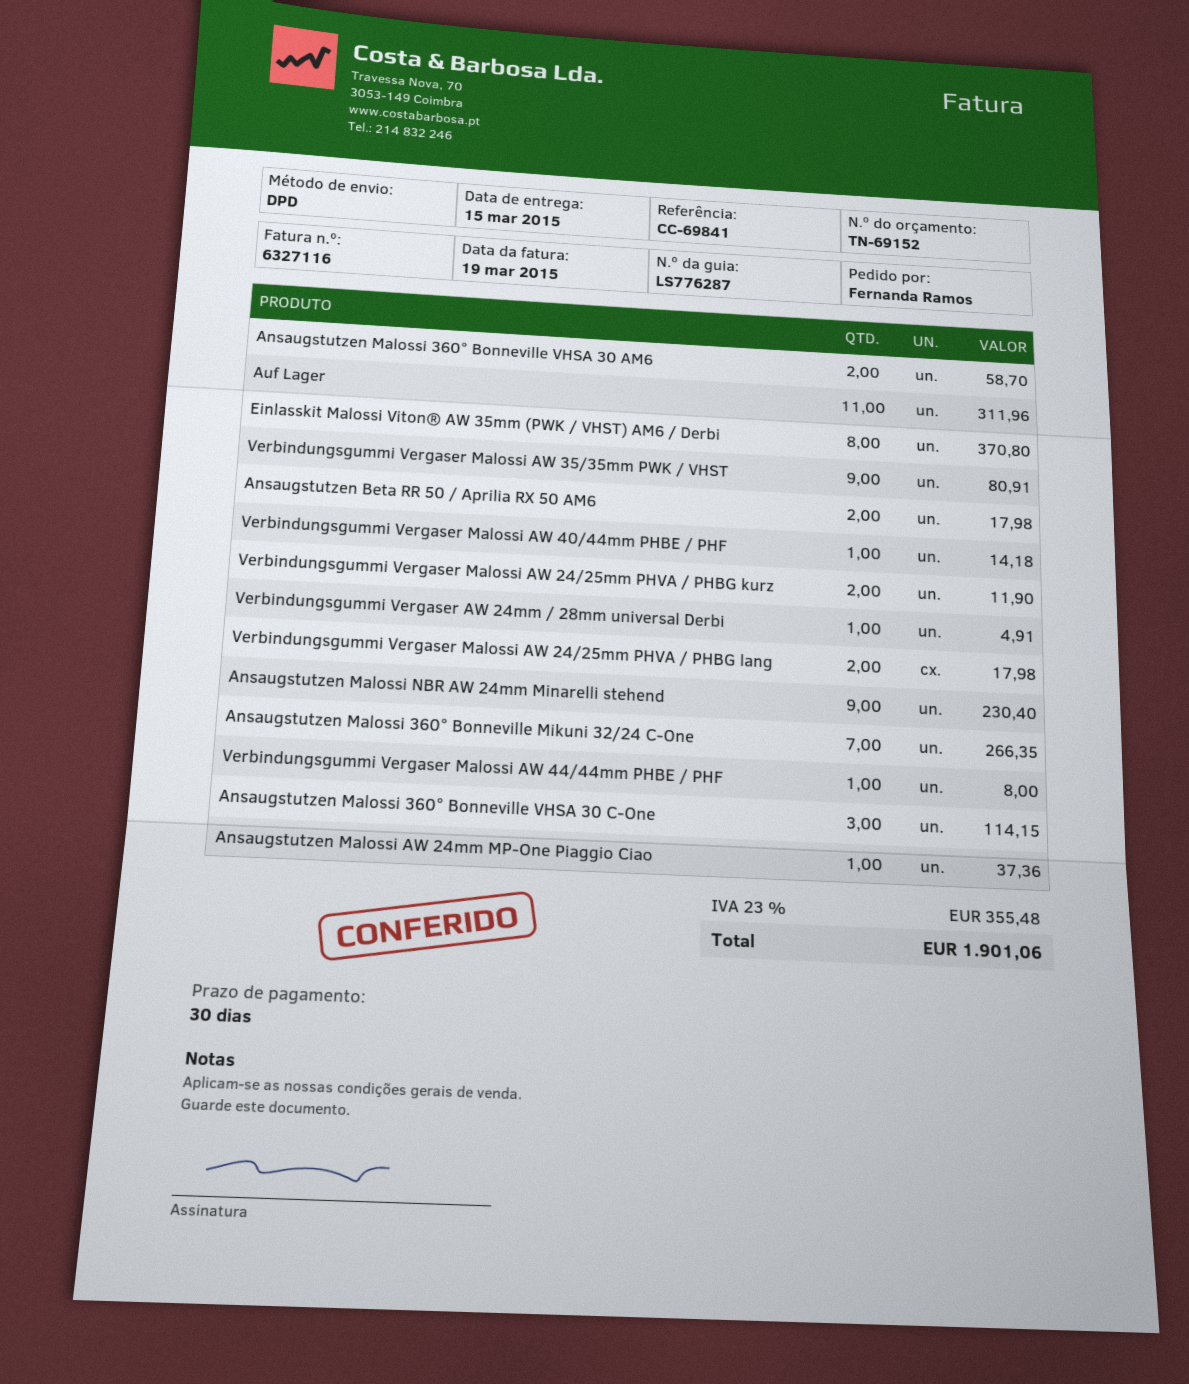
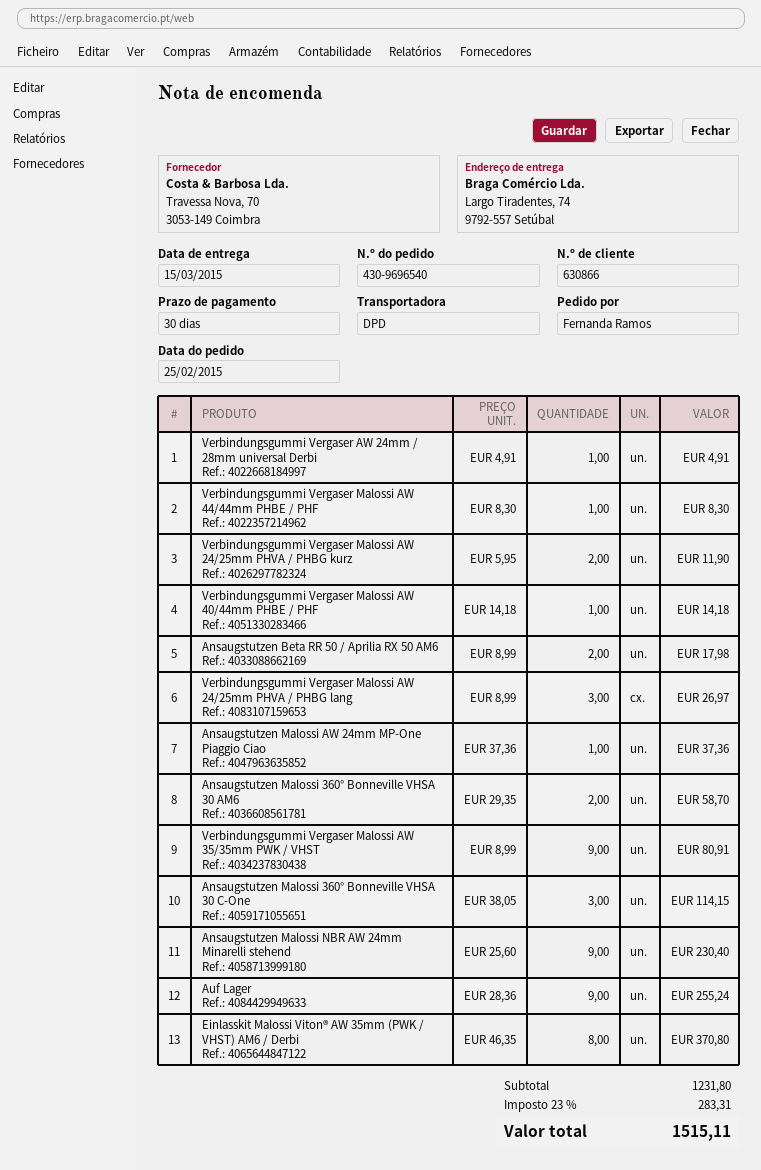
Auf Lager: 11 for 311.96 -> 9 for 255.24
Verbindungsgummi Vergaser Malossi AW 24/25mm PHVA / PHBG lang: 2 for 17.98 -> 3 for 26.97
Ansaugstutzen Malossi 360° Bonneville Mikuni 32/24 C-One: 7 for 266.35 -> none
Verbindungsgummi Vergaser Malossi AW 44/44mm PHBE / PHF: 1 for 8.00 -> 1 for 8.30
tax: 23% = 355.48 -> 23% = 283.31
total: 1901.06 -> 1515.11

